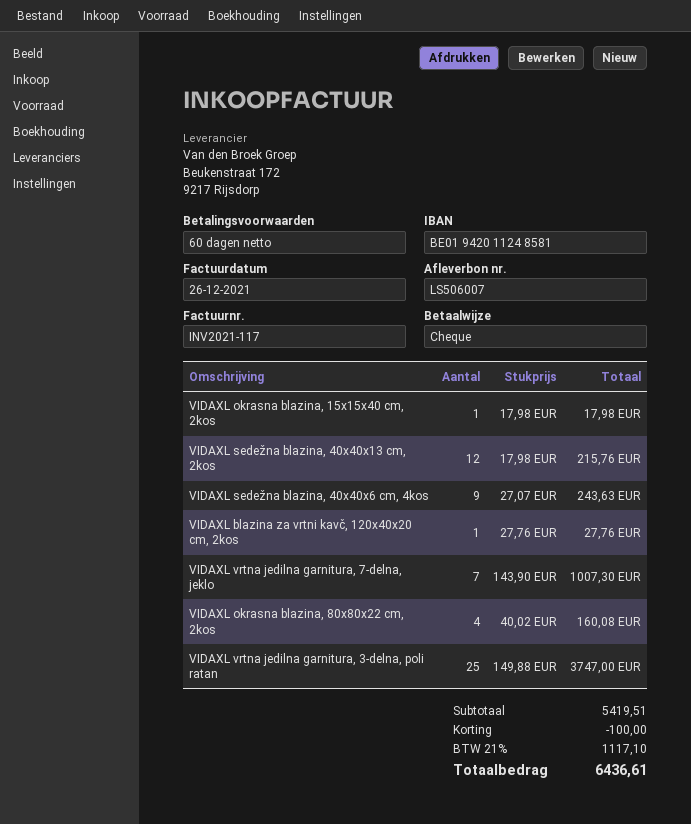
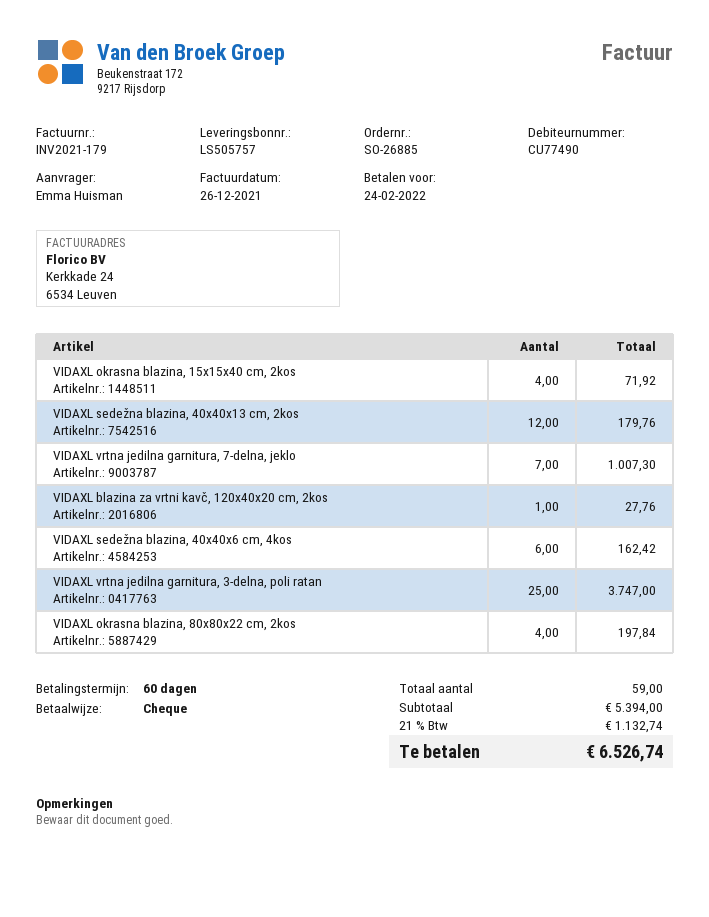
delivery note number: LS506007 -> LS505757
invoice number: INV2021-117 -> INV2021-179
VIDAXL okrasna blazina, 15x15x40 cm, 2kos: 1 for 17.98 -> 4 for 71.92
VIDAXL sedežna blazina, 40x40x13 cm, 2kos: 12 for 215.76 -> 12 for 179.76
VIDAXL sedežna blazina, 40x40x6 cm, 4kos: 9 for 243.63 -> 6 for 162.42
VIDAXL okrasna blazina, 80x80x22 cm, 2kos: 4 for 160.08 -> 4 for 197.84
subtotal: 5419.51 -> 5394.00
discount: 100.00 -> none
tax: 21% = 1117.10 -> 21% = 1132.74
total: 6436.61 -> 6526.74

